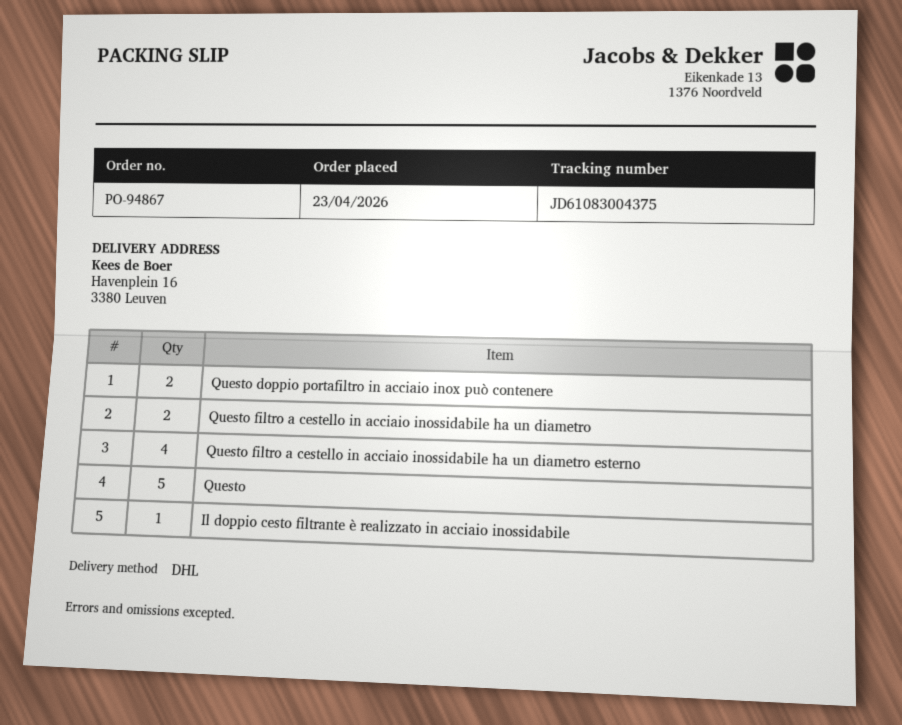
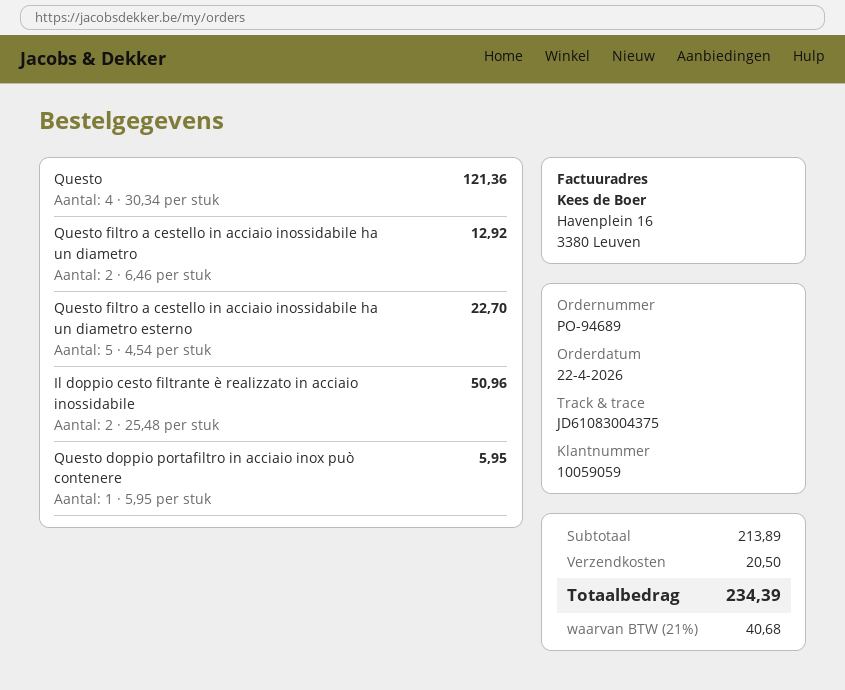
order number: PO-94867 -> PO-94689
order date: 2026-04-23 -> 2026-04-22
Questo doppio portafiltro in acciaio inox può contenere: 2 -> 1
Questo filtro a cestello in acciaio inossidabile ha un diametro esterno: 4 -> 5
Questo: 5 -> 4
Il doppio cesto filtrante è realizzato in acciaio inossidabile: 1 -> 2

